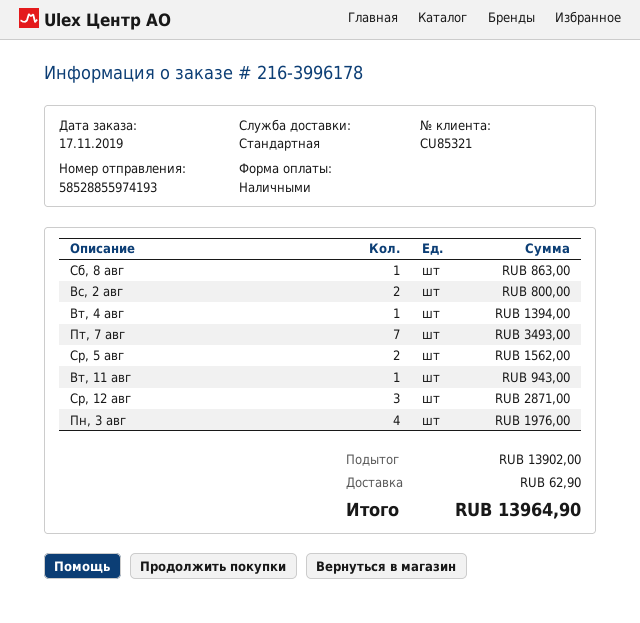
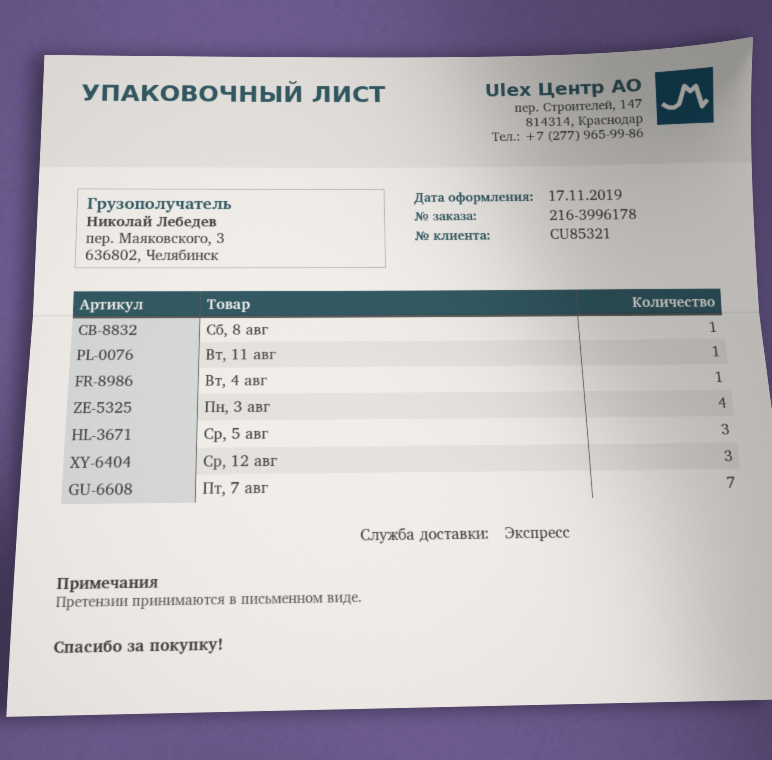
shipping method: standard -> express
Вс, 2 авг: 2 -> none
Ср, 5 авг: 2 -> 3

